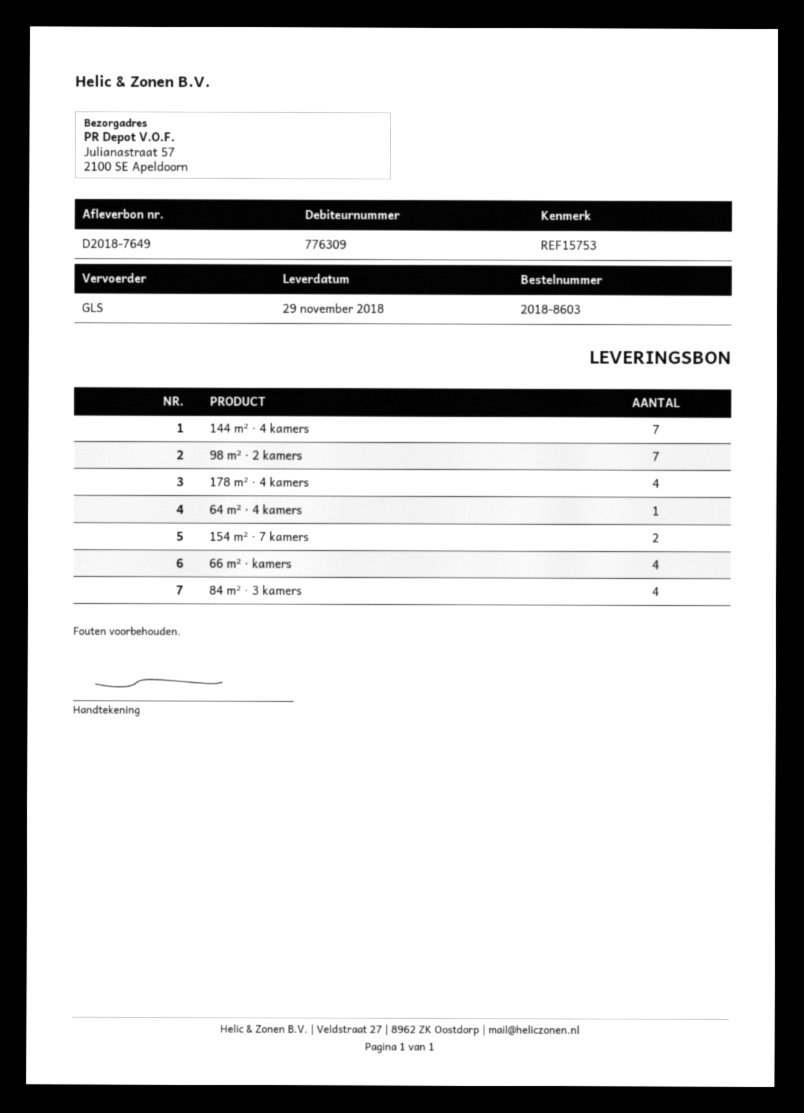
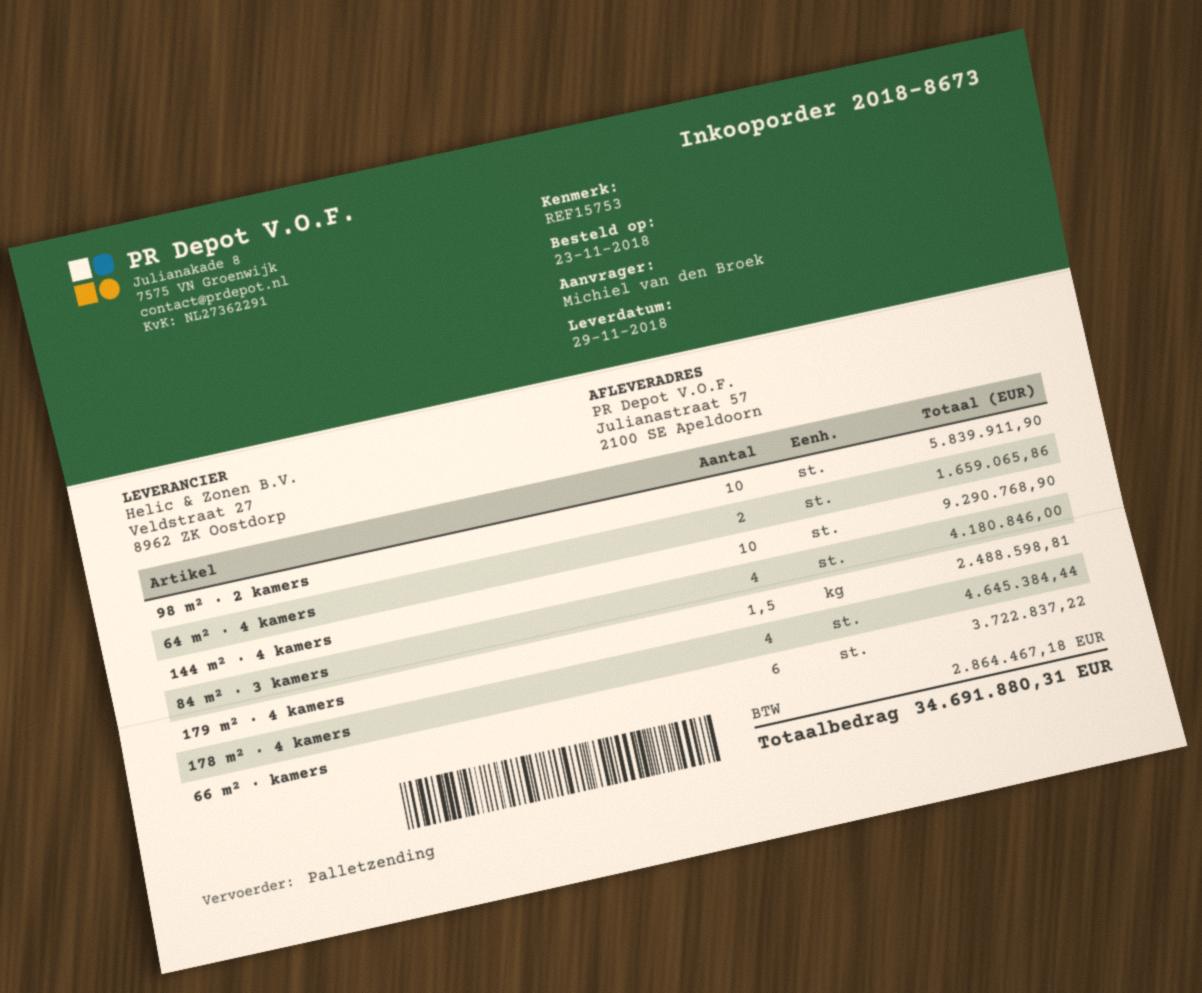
order number: 2018-8603 -> 2018-8673
shipping method: GLS -> pallet freight
144 m² · 4 kamers: 7 -> 10
98 m² · 2 kamers: 7 -> 10
64 m² · 4 kamers: 1 -> 2
154 m² · 7 kamers: 2 -> none
66 m² · kamers: 4 -> 6
179 m² · 4 kamers: none -> 1.5

